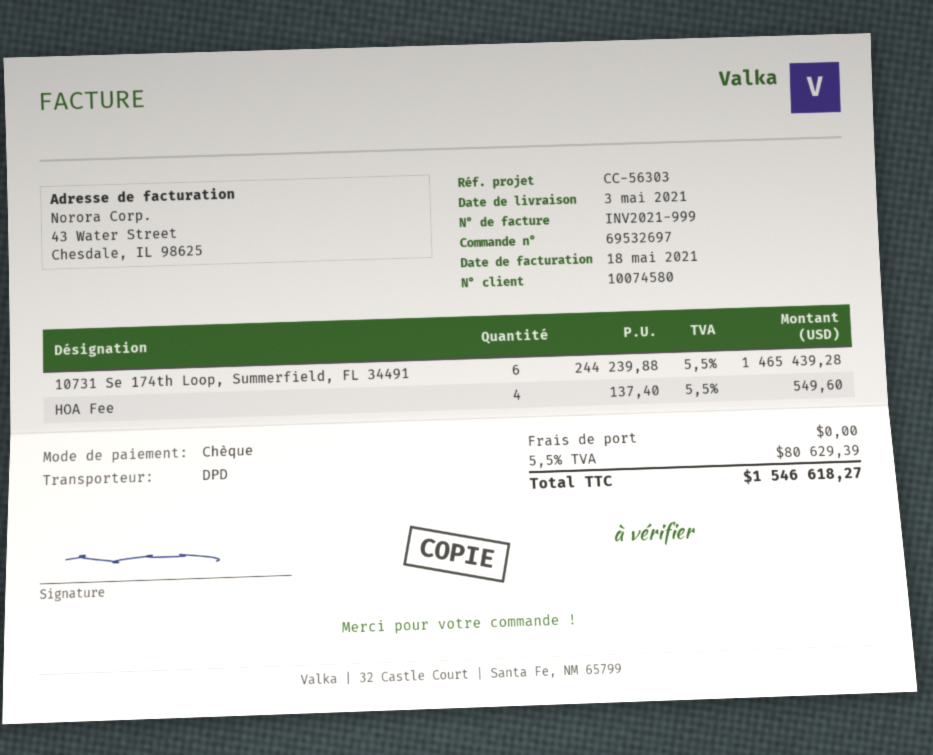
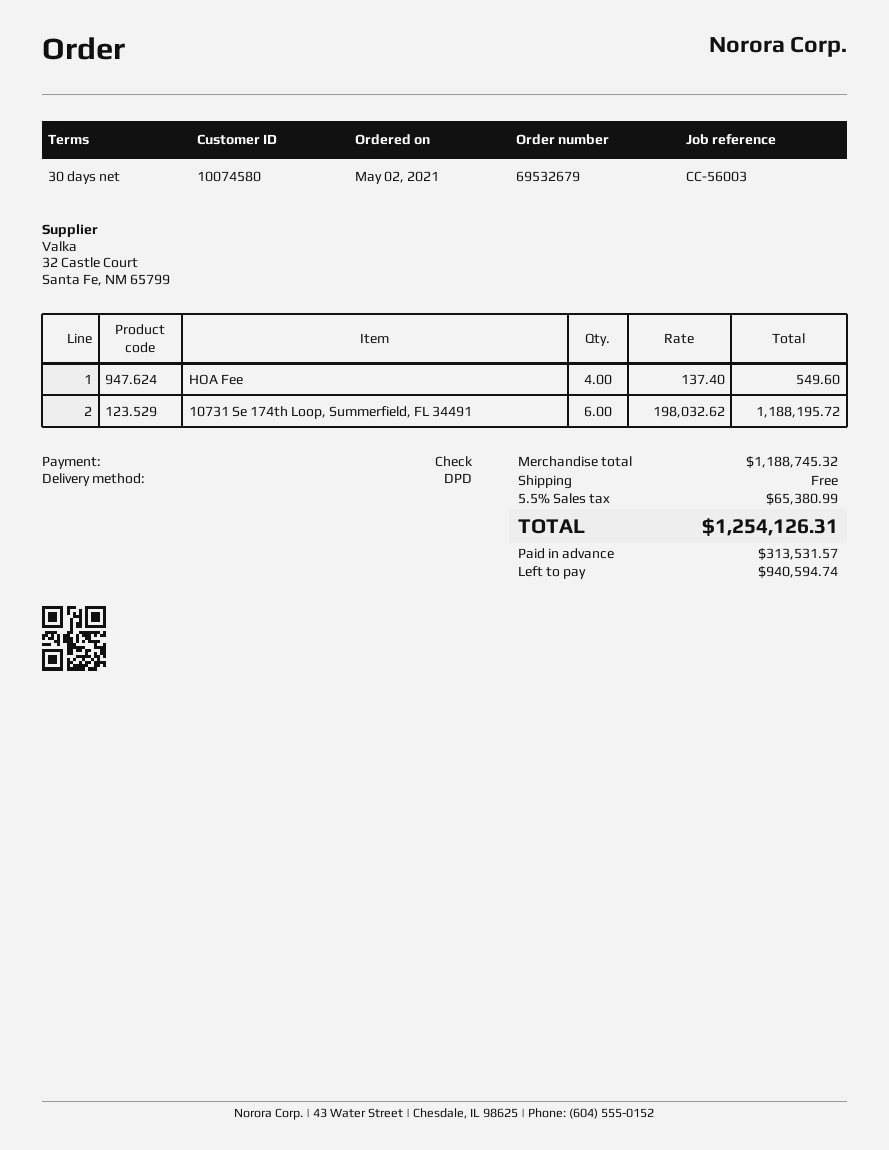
order number: 69532697 -> 69532679
reference: CC-56303 -> CC-56003
10731 Se 174th Loop, Summerfield, FL 34491: 6 x 244239.88 = 1465439.28 -> 6 x 198032.62 = 1188195.72
tax: 5.5% = 80629.39 -> 5.5% = 65380.99
total: 1546618.27 -> 1254126.31

